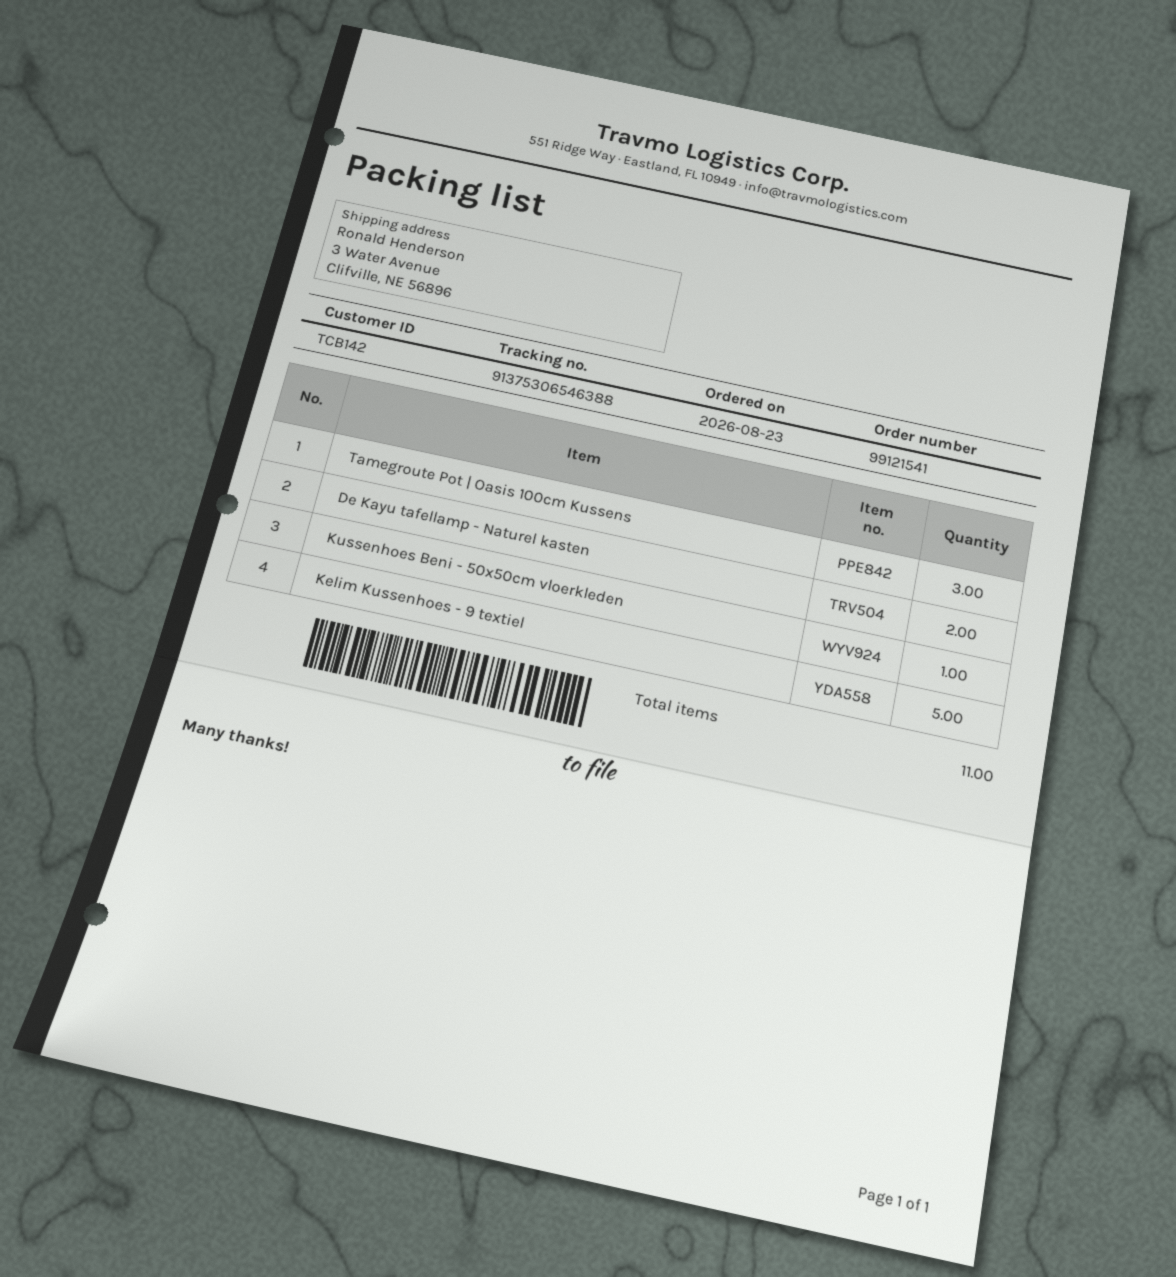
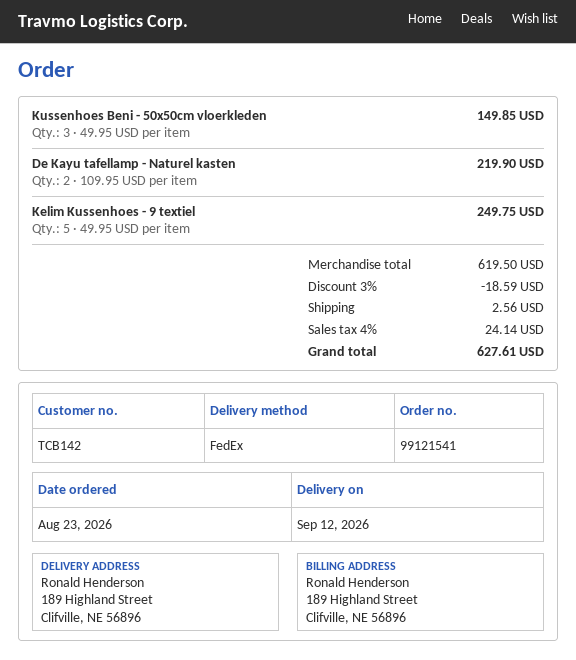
ship to: 3 Water Avenue, Clifville, NE 56896 -> 189 Highland Street, Clifville, NE 56896
Tamegroute Pot | Oasis 100cm Kussens: 3 -> none
Kussenhoes Beni - 50x50cm vloerkleden: 1 -> 3

